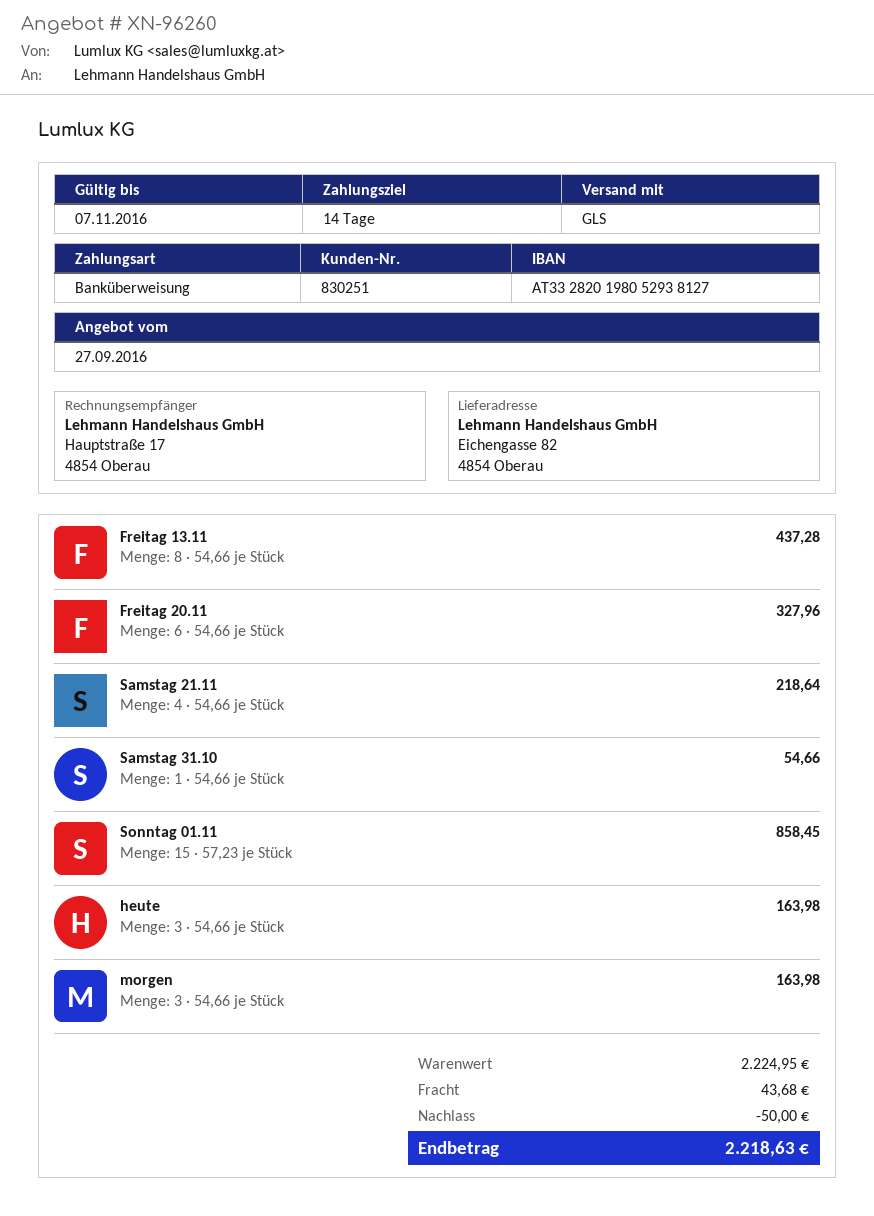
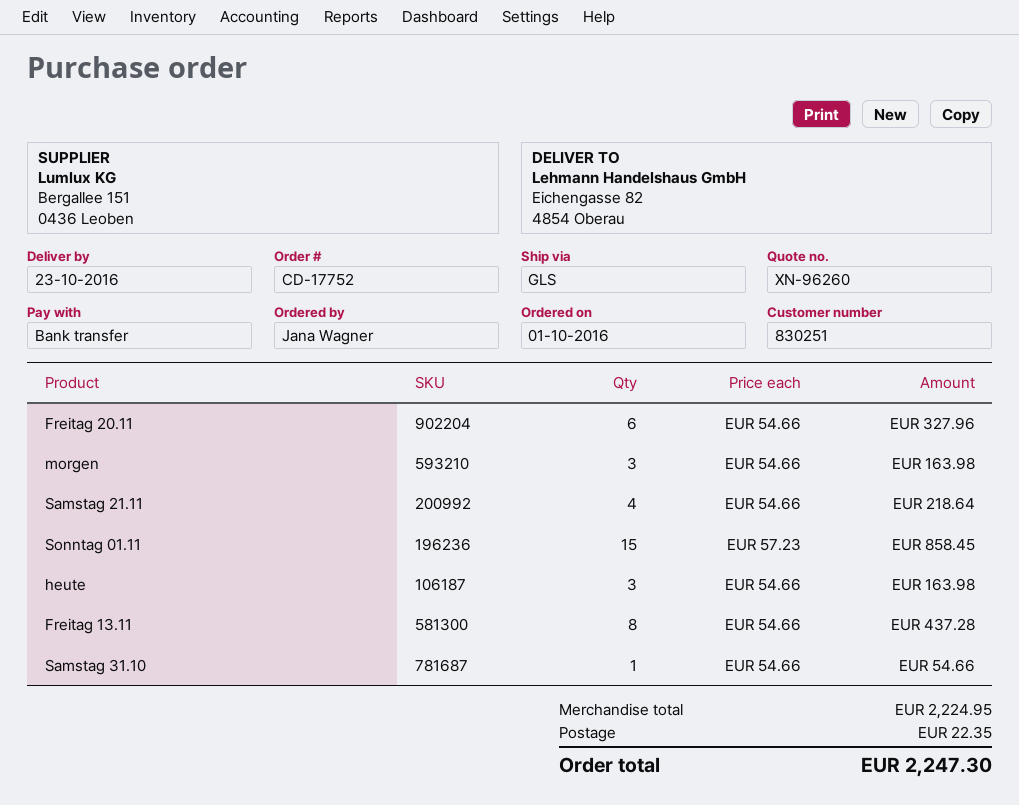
discount: 50.00 -> none
shipping: 43.68 -> 22.35
total: 2218.63 -> 2247.30

